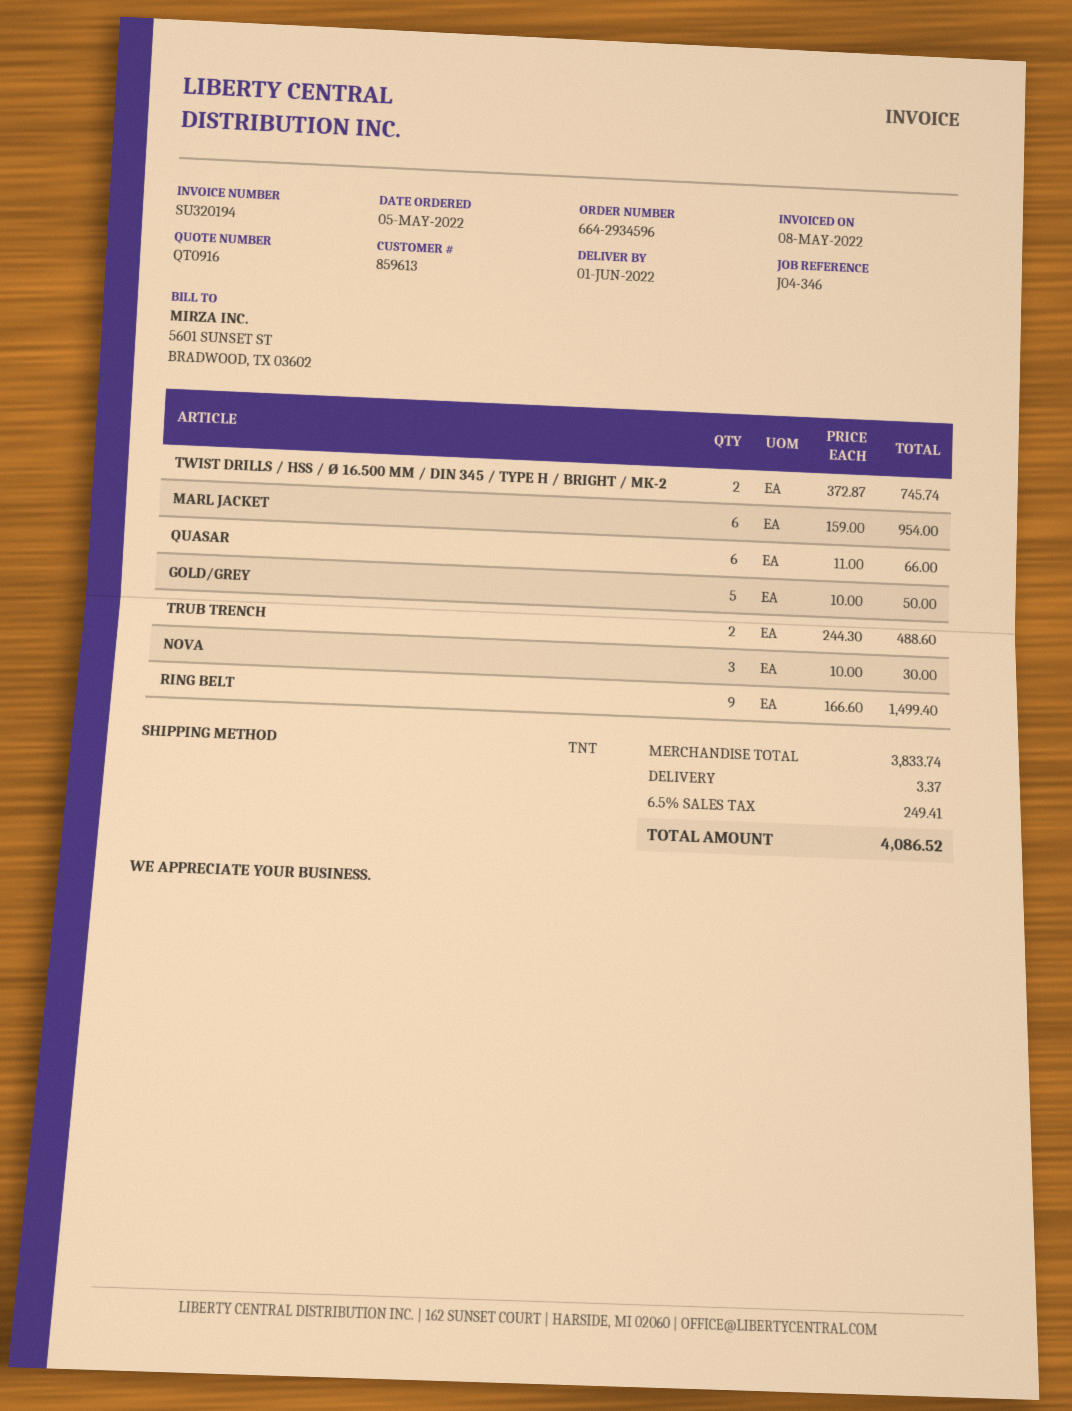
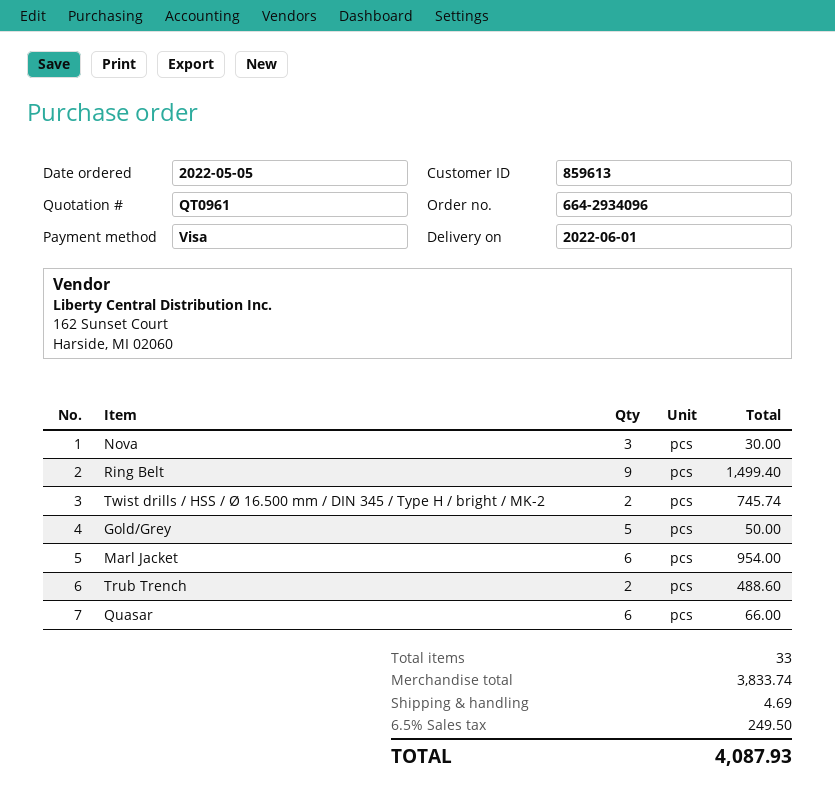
quote number: QT0916 -> QT0961
order number: 664-2934596 -> 664-2934096
shipping: 3.37 -> 4.69
tax: 6.5% = 249.41 -> 6.5% = 249.50
total: 4086.52 -> 4087.93

